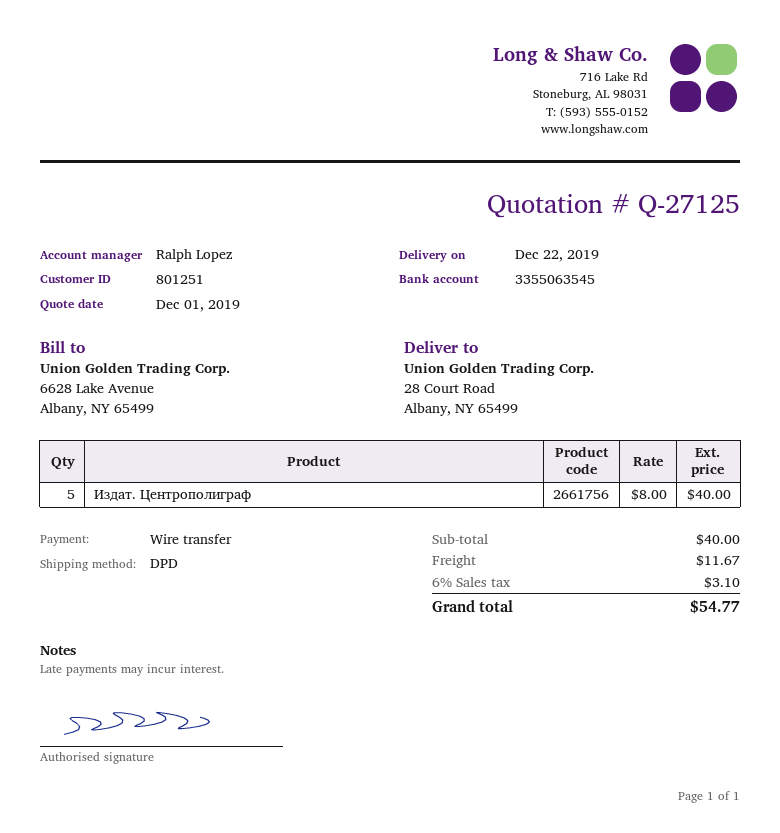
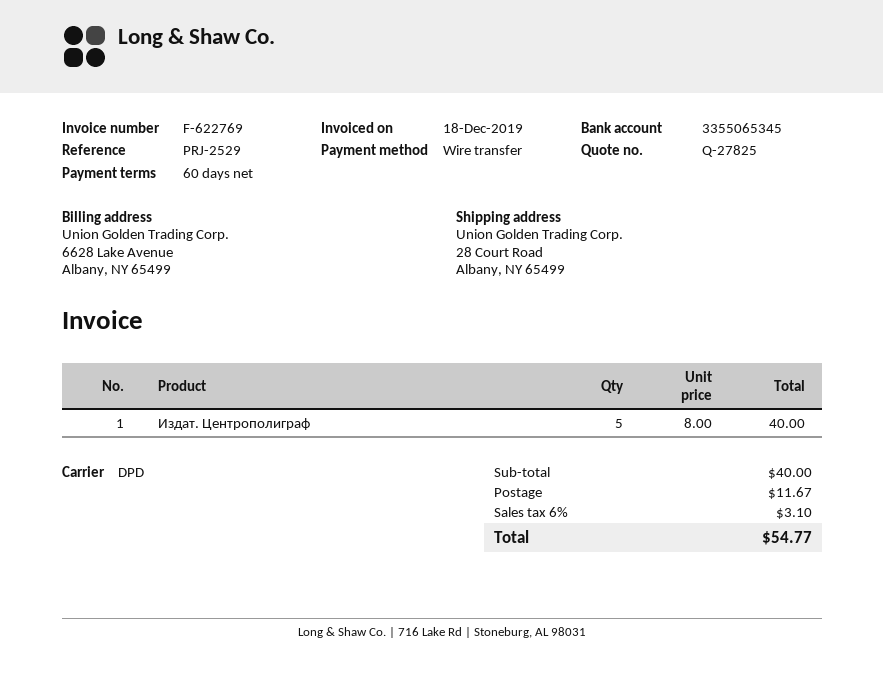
quote number: Q-27125 -> Q-27825
bank account: 3355063545 -> 3355065345

